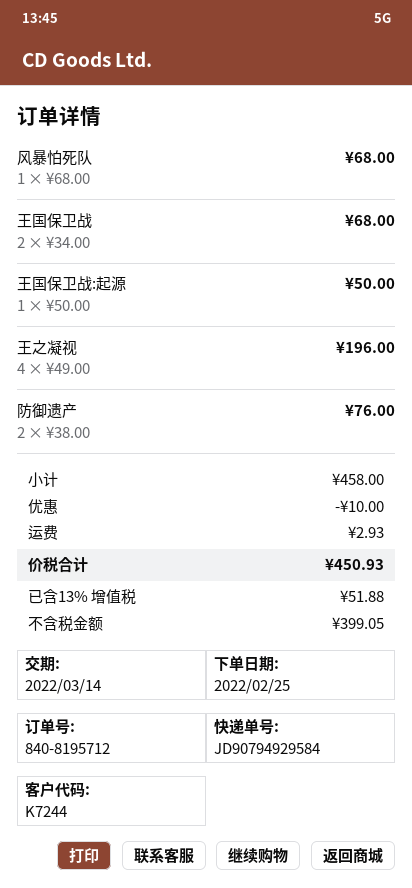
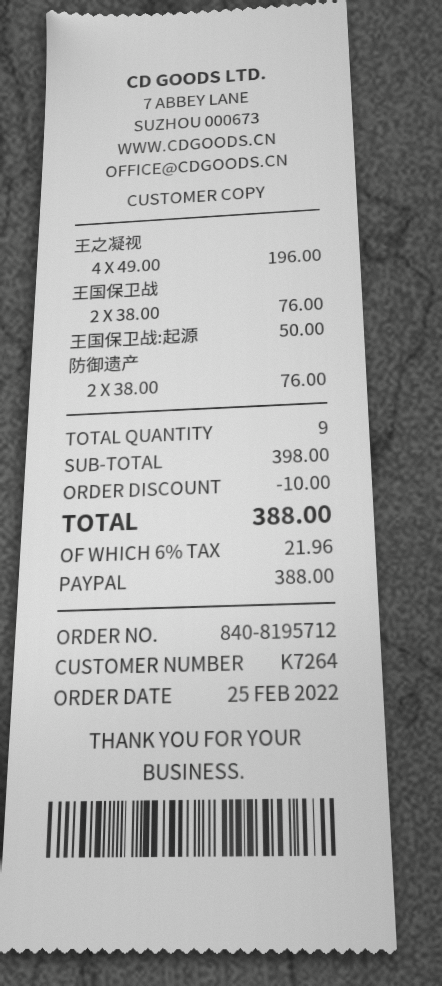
customer number: K7244 -> K7264
风暴怕死队: 1 x 68.00 = 68.00 -> none
王国保卫战: 2 x 34.00 = 68.00 -> 2 x 38.00 = 76.00
subtotal: 458.00 -> 398.00
shipping: 2.93 -> none
tax: 13% = 51.88 -> 6% = 21.96
total: 450.93 -> 388.00

